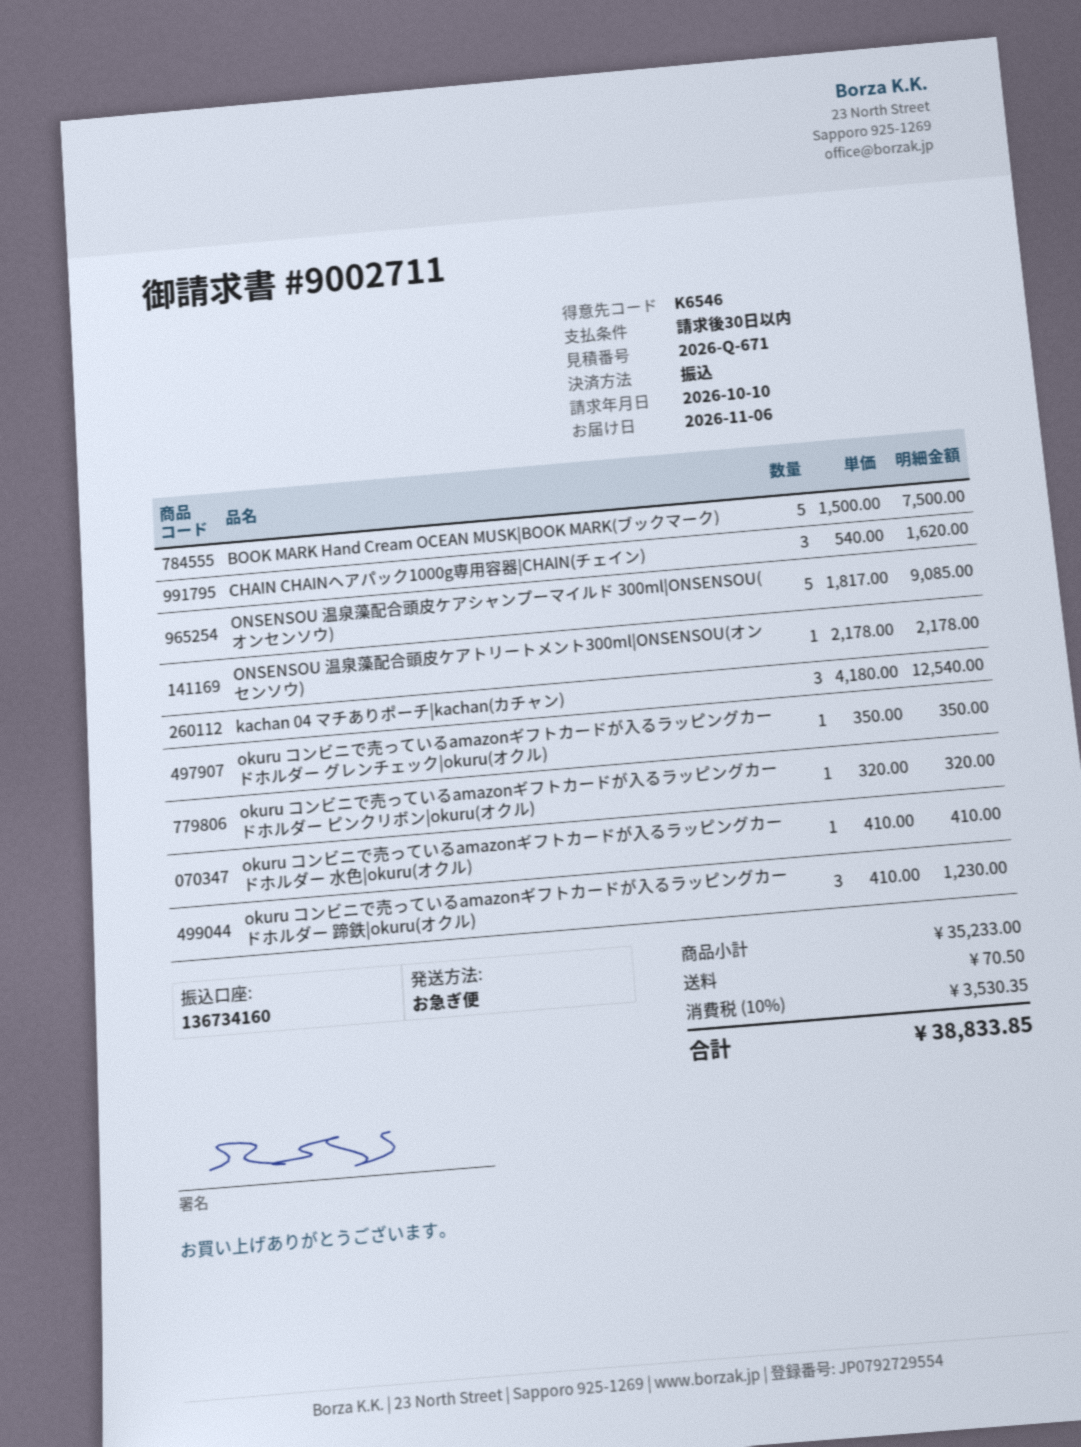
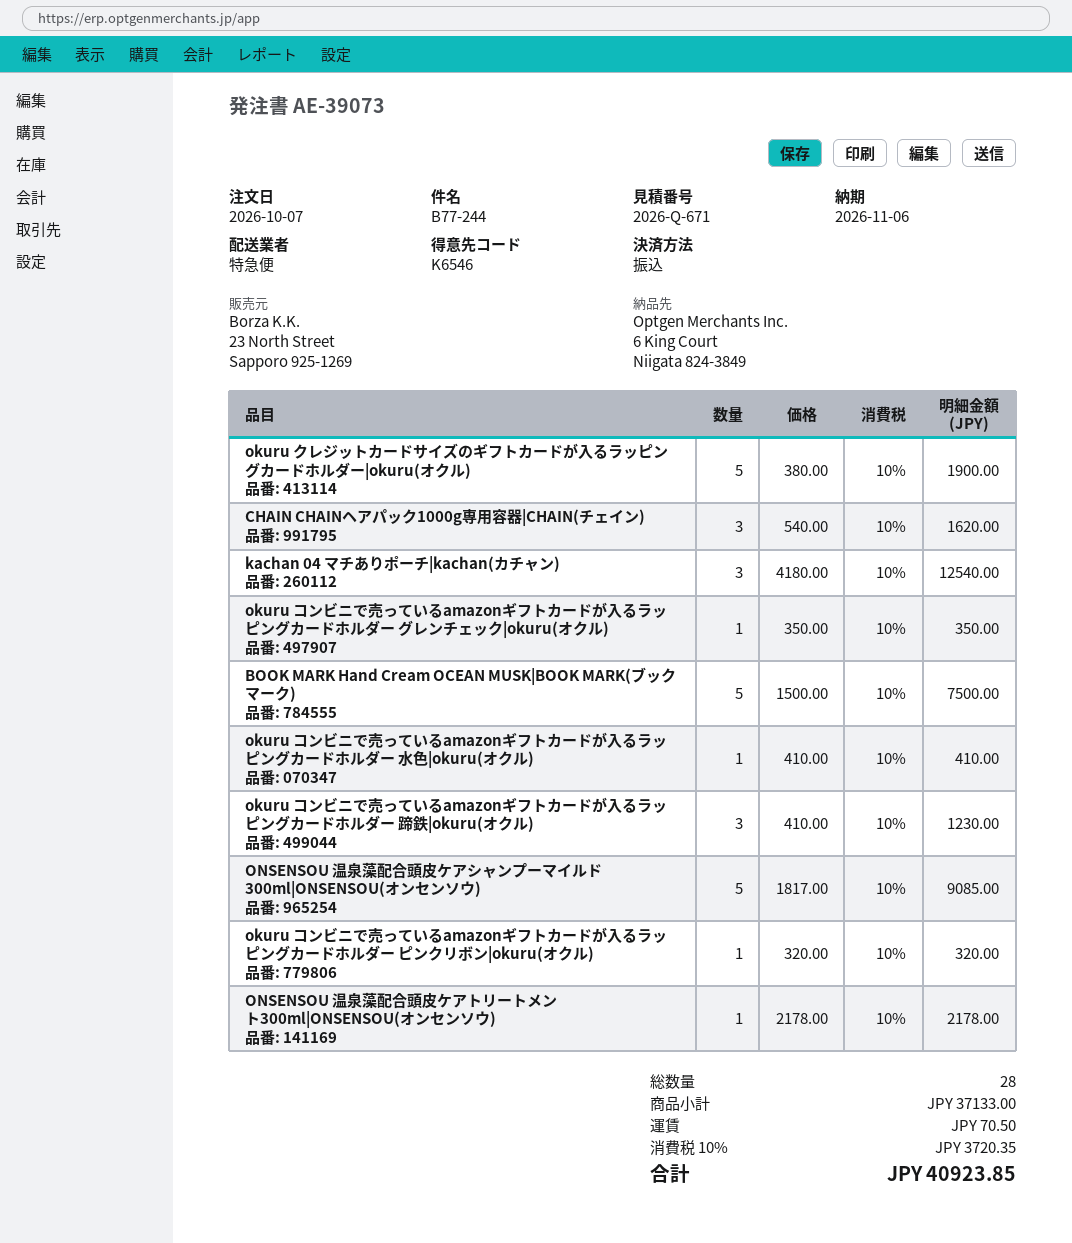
okuru クレジットカードサイズのギフトカードが入るラッピングカードホルダー|okuru(オクル): none -> 5 x 380.00 = 1900.00
subtotal: 35233.00 -> 37133.00
tax: 10% = 3530.35 -> 10% = 3720.35
total: 38833.85 -> 40923.85

